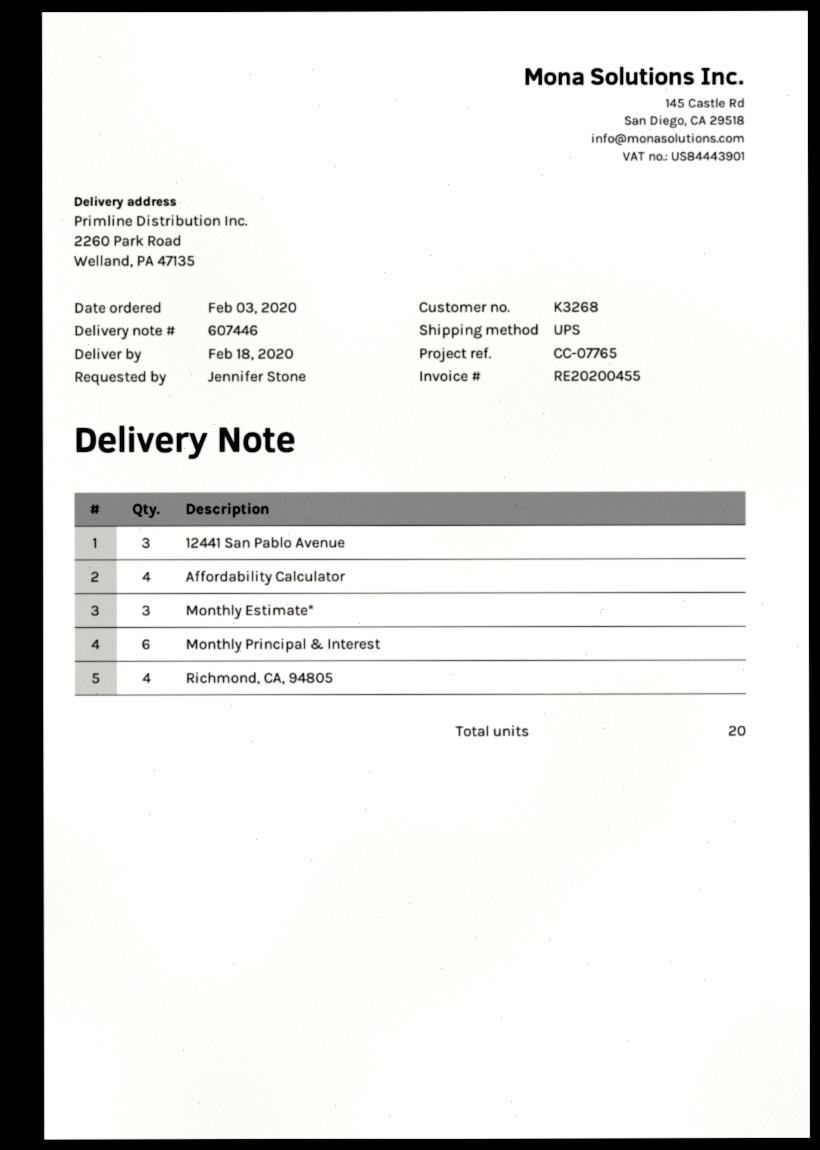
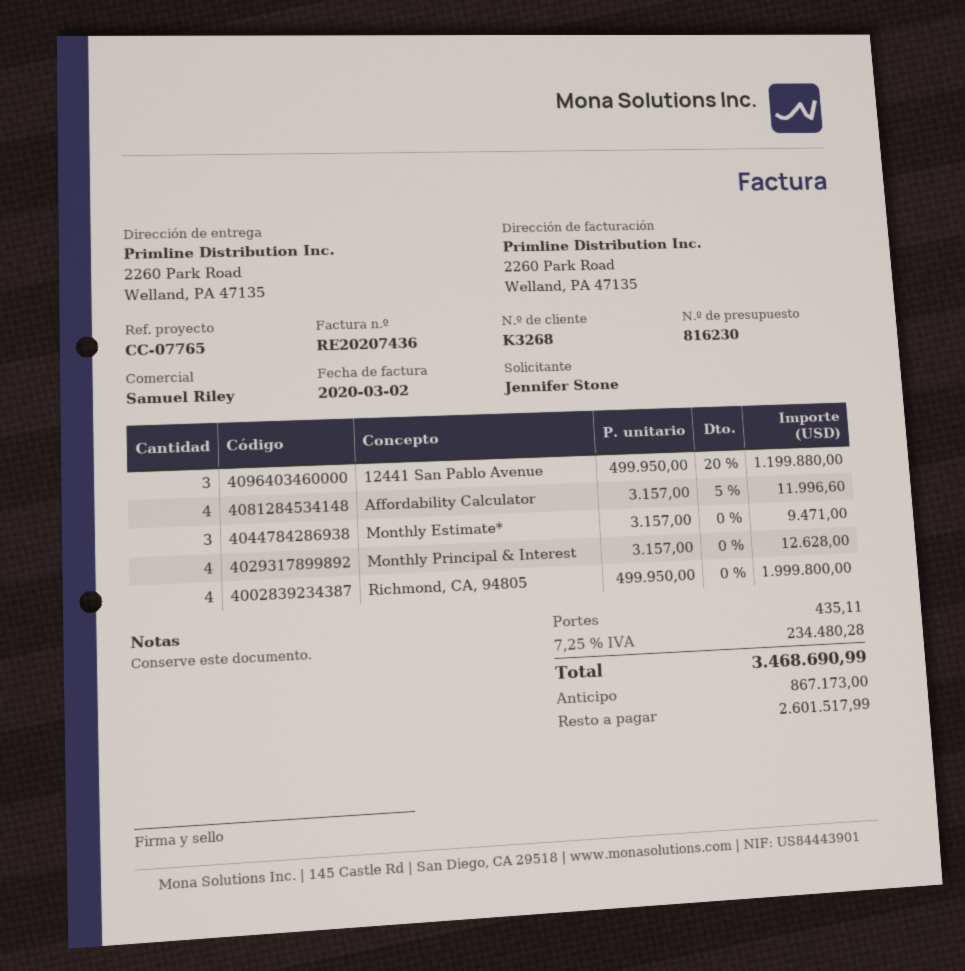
invoice number: RE20200455 -> RE20207436
Monthly Principal & Interest: 6 -> 4

